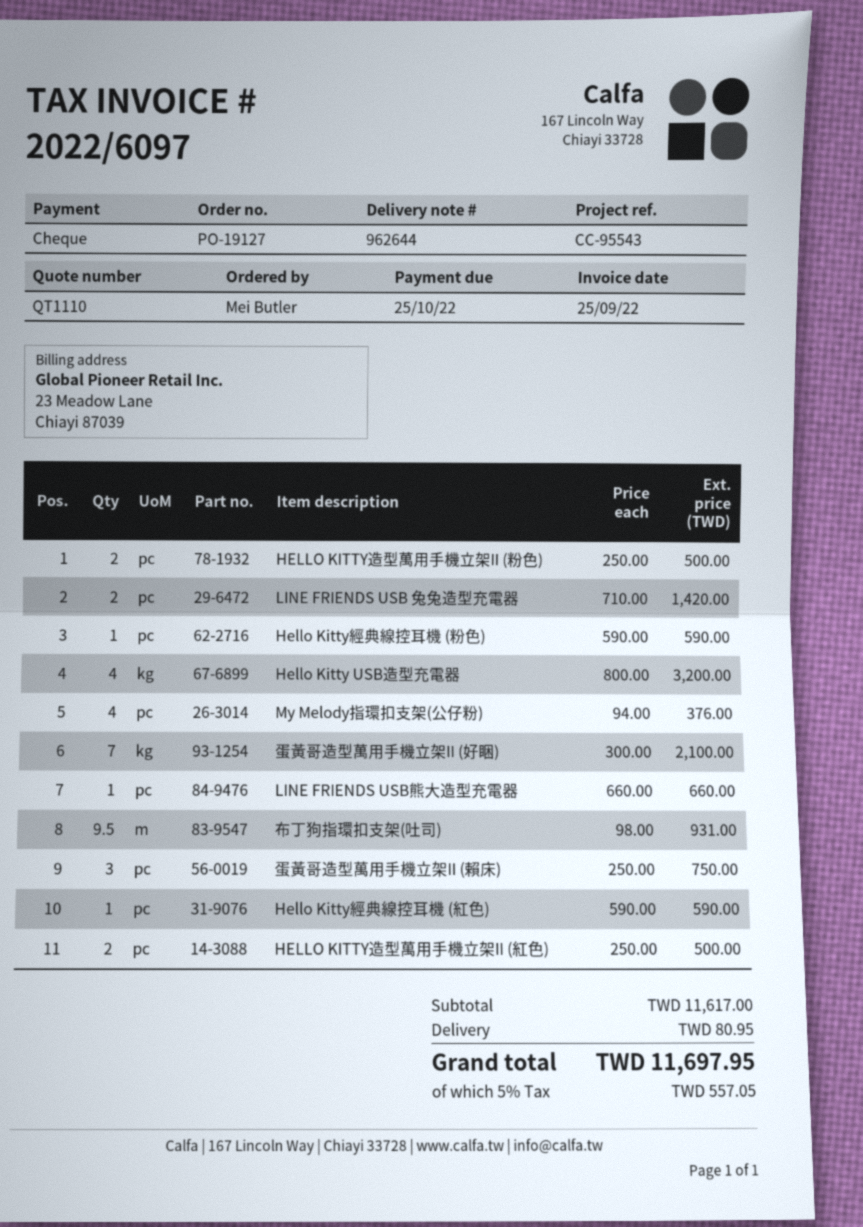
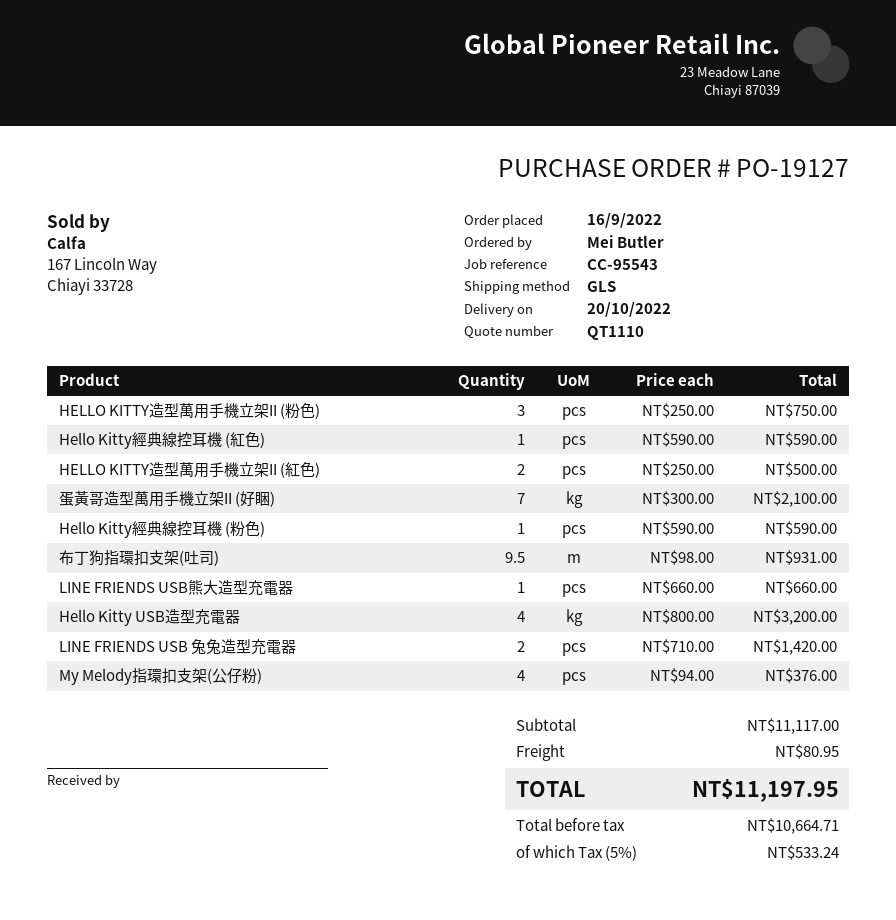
HELLO KITTY造型萬用手機立架II (粉色): 2 x 250.00 = 500.00 -> 3 x 250.00 = 750.00
蛋黃哥造型萬用手機立架II (賴床): 3 x 250.00 = 750.00 -> none
subtotal: 11617.00 -> 11117.00
tax: 5% = 557.05 -> 5% = 533.24
total: 11697.95 -> 11197.95

